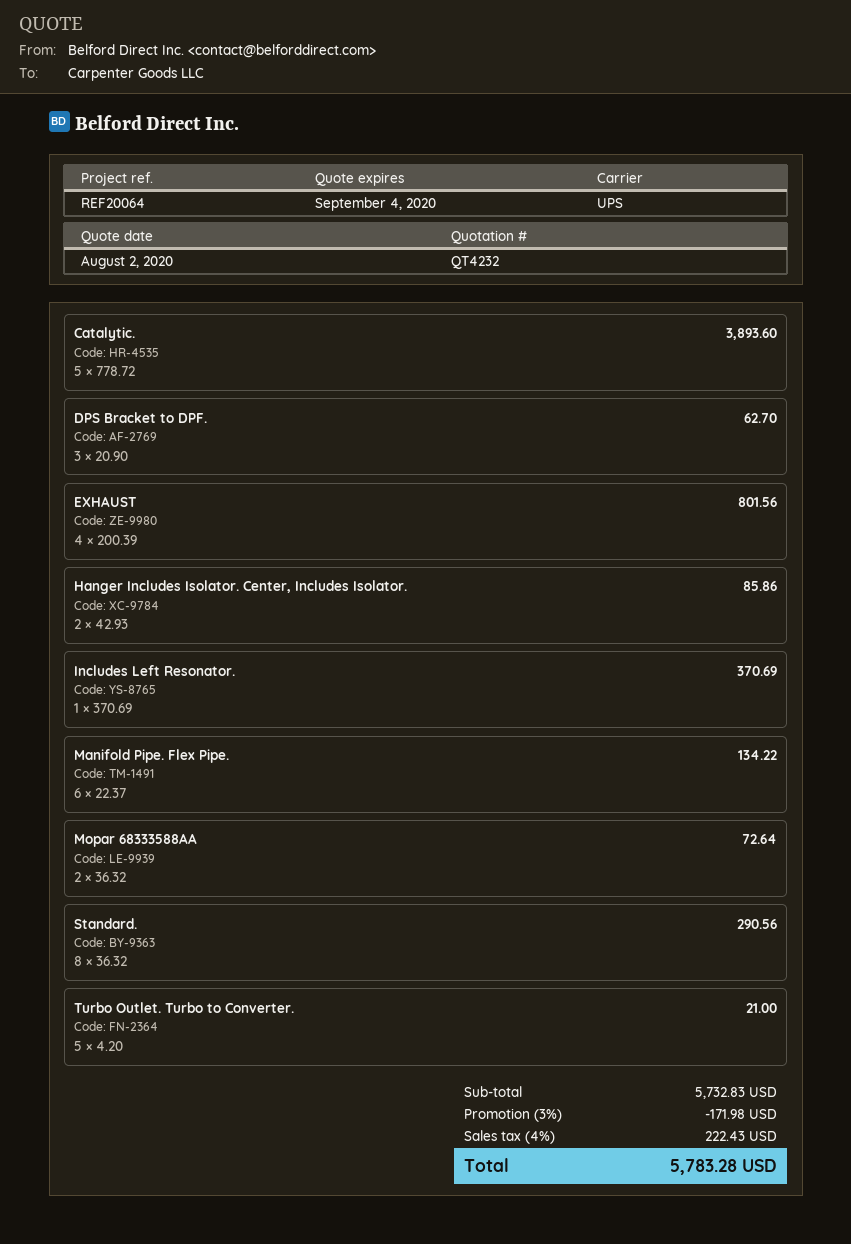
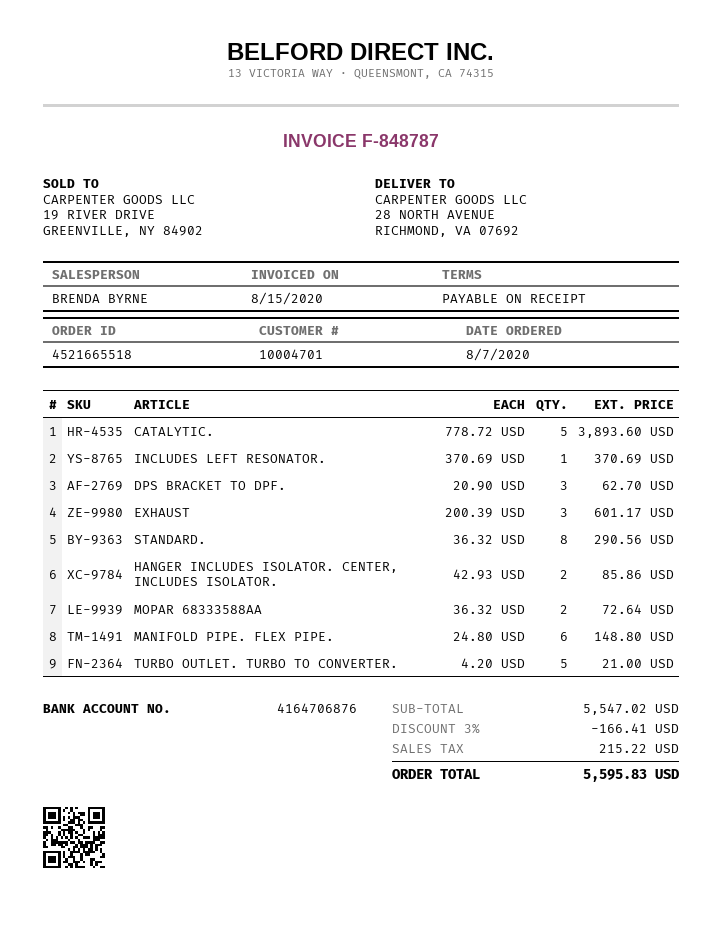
EXHAUST: 4 x 200.39 = 801.56 -> 3 x 200.39 = 601.17
Manifold Pipe. Flex Pipe.: 6 x 22.37 = 134.22 -> 6 x 24.80 = 148.80
subtotal: 5732.83 -> 5547.02
discount: 3% = 171.98 -> 3% = 166.41
tax: 222.43 -> 215.22
total: 5783.28 -> 5595.83

